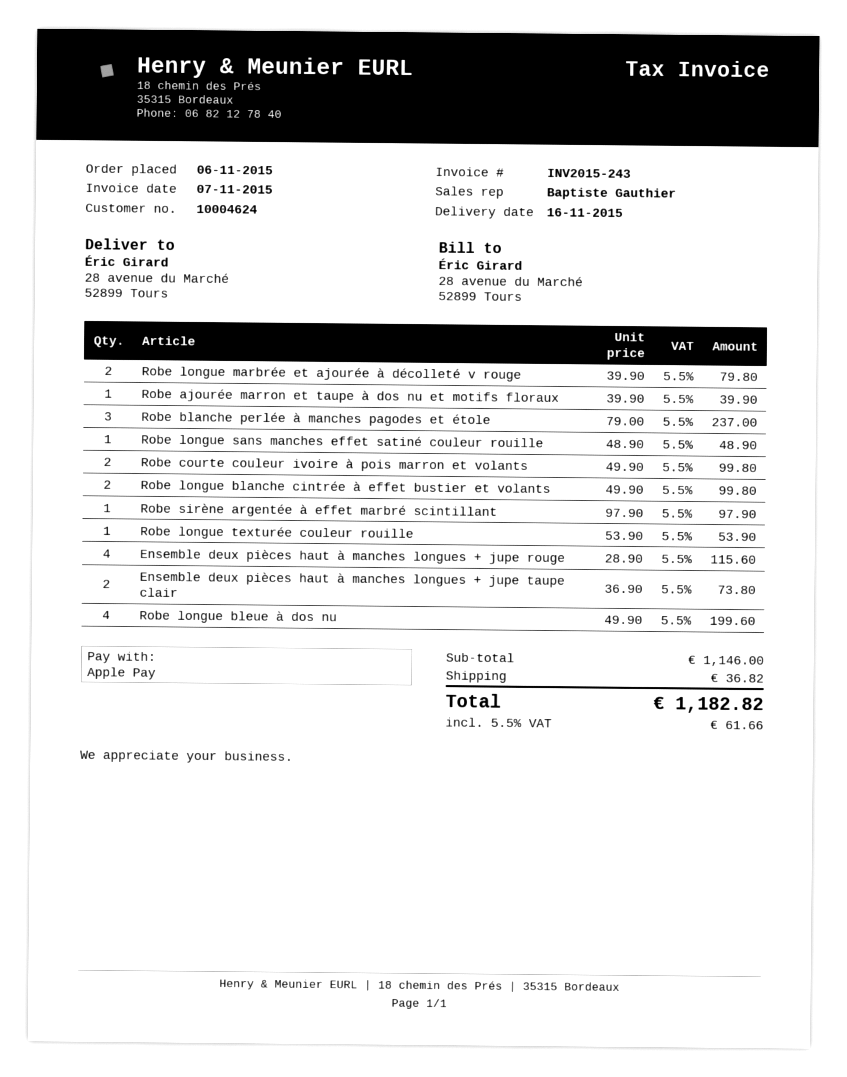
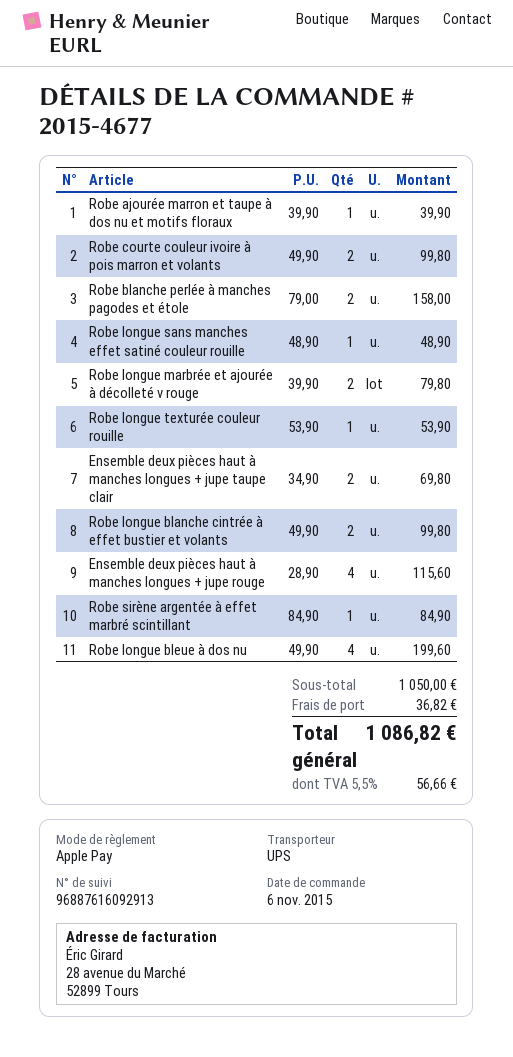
Robe blanche perlée à manches pagodes et étole: 3 x 79.00 = 237.00 -> 2 x 79.00 = 158.00
Robe sirène argentée à effet marbré scintillant: 1 x 97.90 = 97.90 -> 1 x 84.90 = 84.90
Ensemble deux pièces haut à manches longues + jupe taupe clair: 2 x 36.90 = 73.80 -> 2 x 34.90 = 69.80
subtotal: 1146.00 -> 1050.00
tax: 5.5% = 61.66 -> 5.5% = 56.66
total: 1182.82 -> 1086.82

